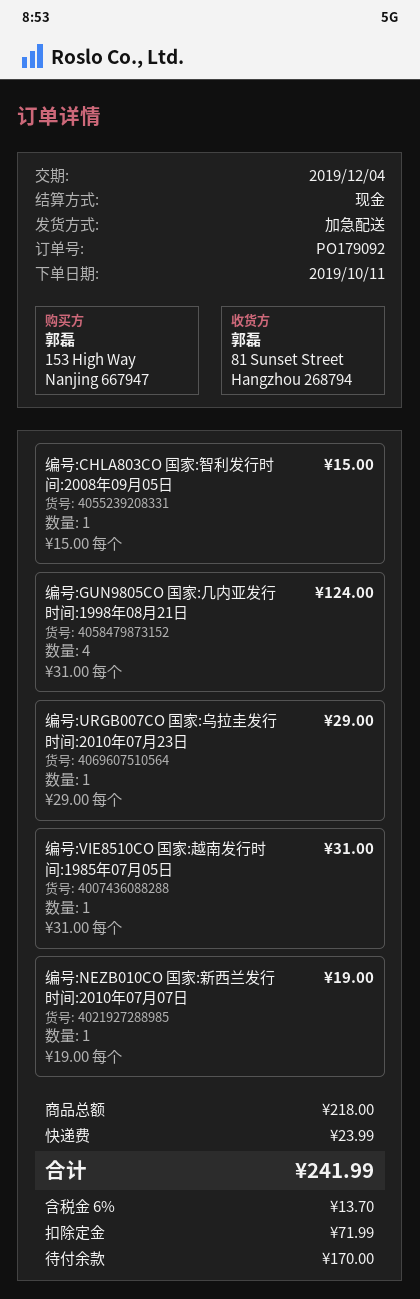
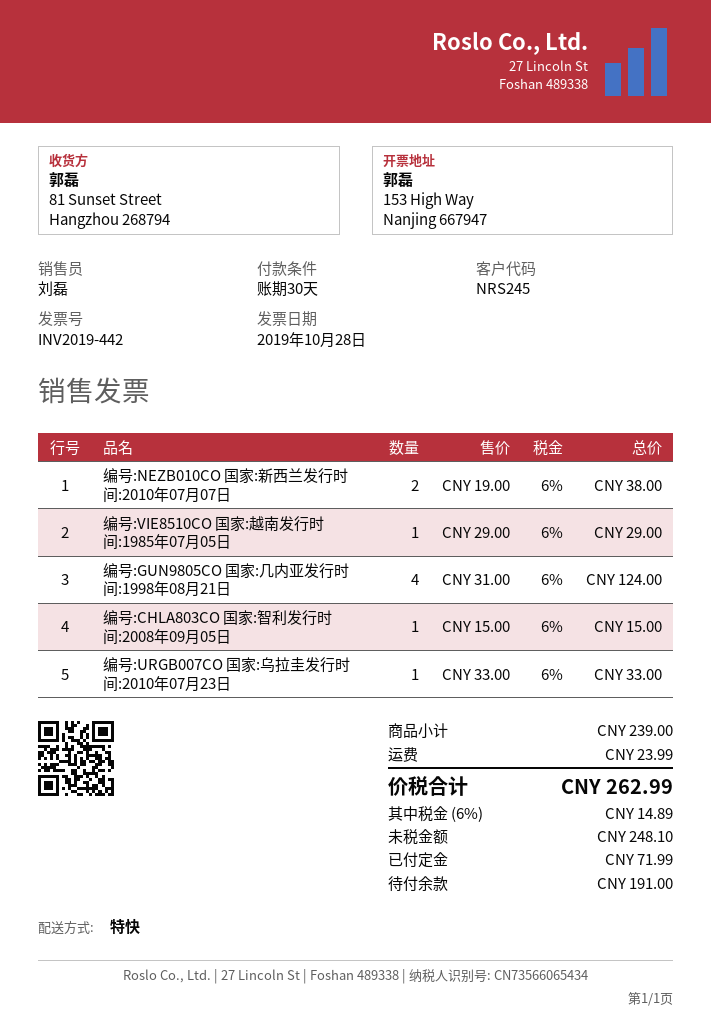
编号:URGB007CO 国家:乌拉圭发行时间:2010年07月23日: 1 x 29.00 = 29.00 -> 1 x 33.00 = 33.00
编号:VIE8510CO 国家:越南发行时间:1985年07月05日: 1 x 31.00 = 31.00 -> 1 x 29.00 = 29.00
编号:NEZB010CO 国家:新西兰发行时间:2010年07月07日: 1 x 19.00 = 19.00 -> 2 x 19.00 = 38.00
subtotal: 218.00 -> 239.00
tax: 6% = 13.70 -> 6% = 14.89
total: 241.99 -> 262.99
balance: 170.00 -> 191.00

